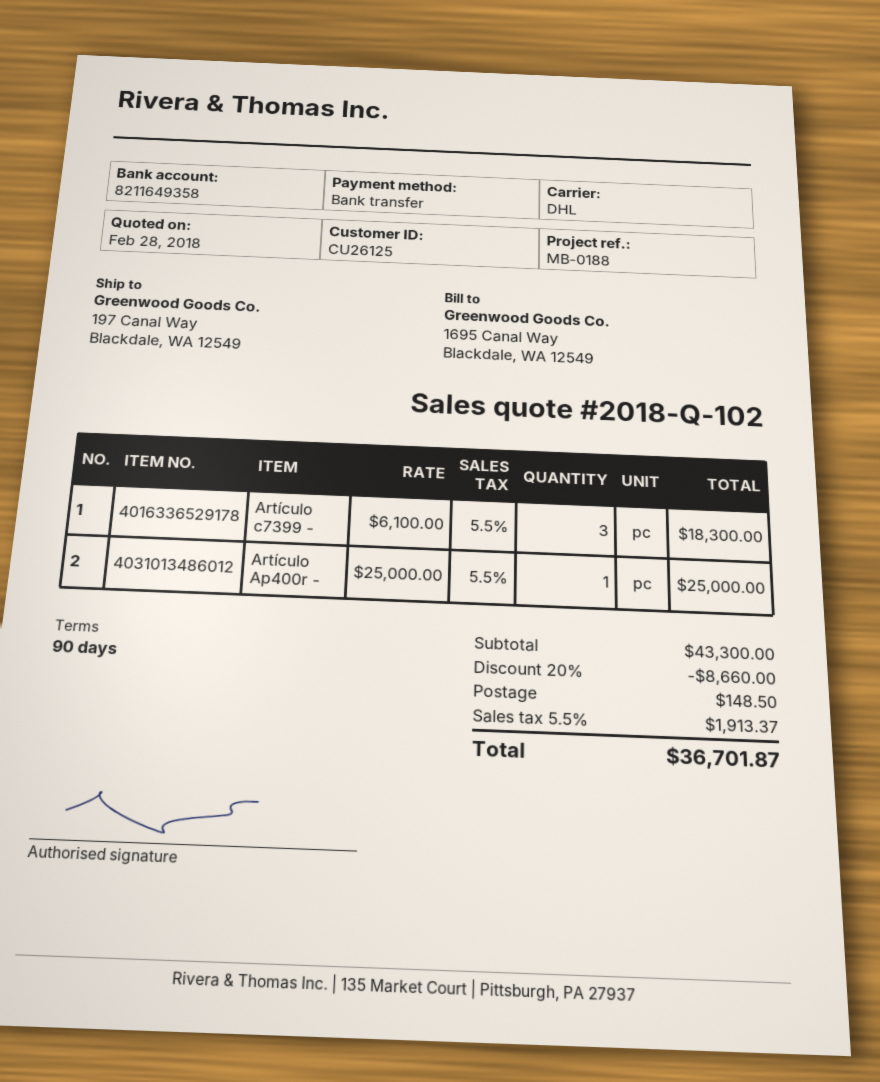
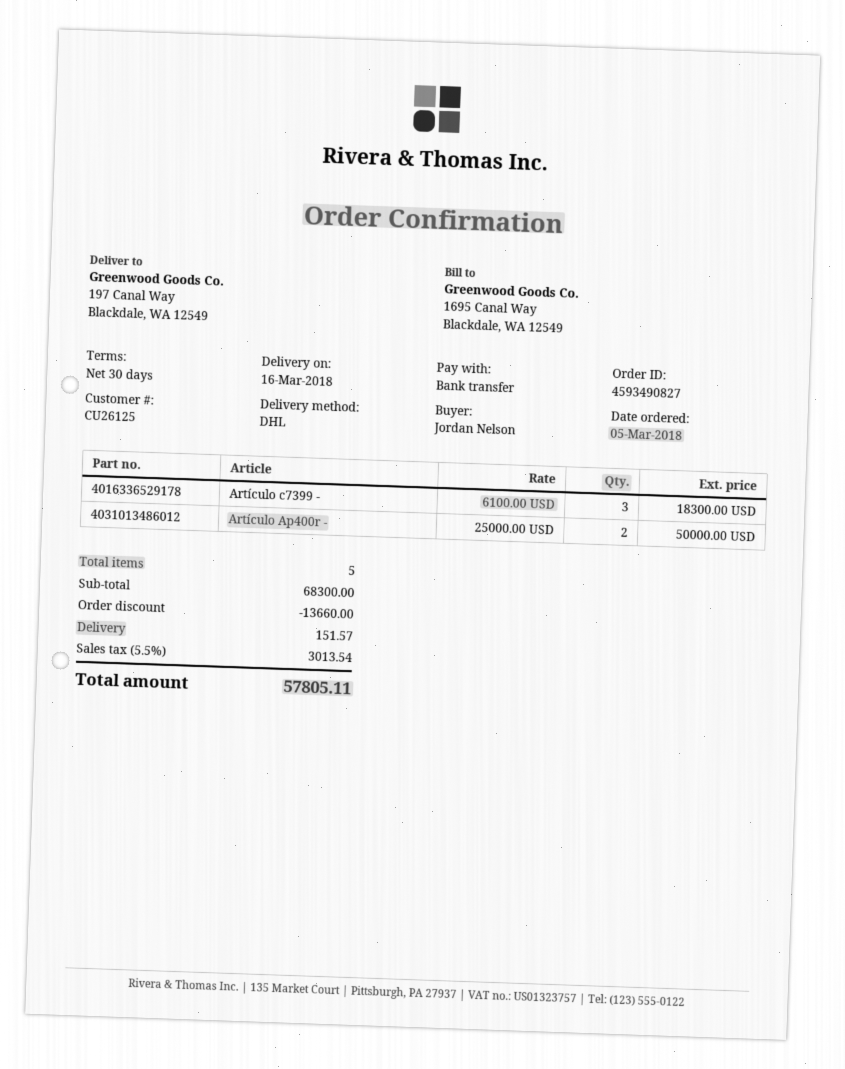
payment terms: 90 days -> 30 days
Artículo Ap400r -: 1 x 25000.00 = 25000.00 -> 2 x 25000.00 = 50000.00
subtotal: 43300.00 -> 68300.00
discount: 8660.00 -> 13660.00
shipping: 148.50 -> 151.57
tax: 5.5% = 1913.37 -> 5.5% = 3013.54
total: 36701.87 -> 57805.11

